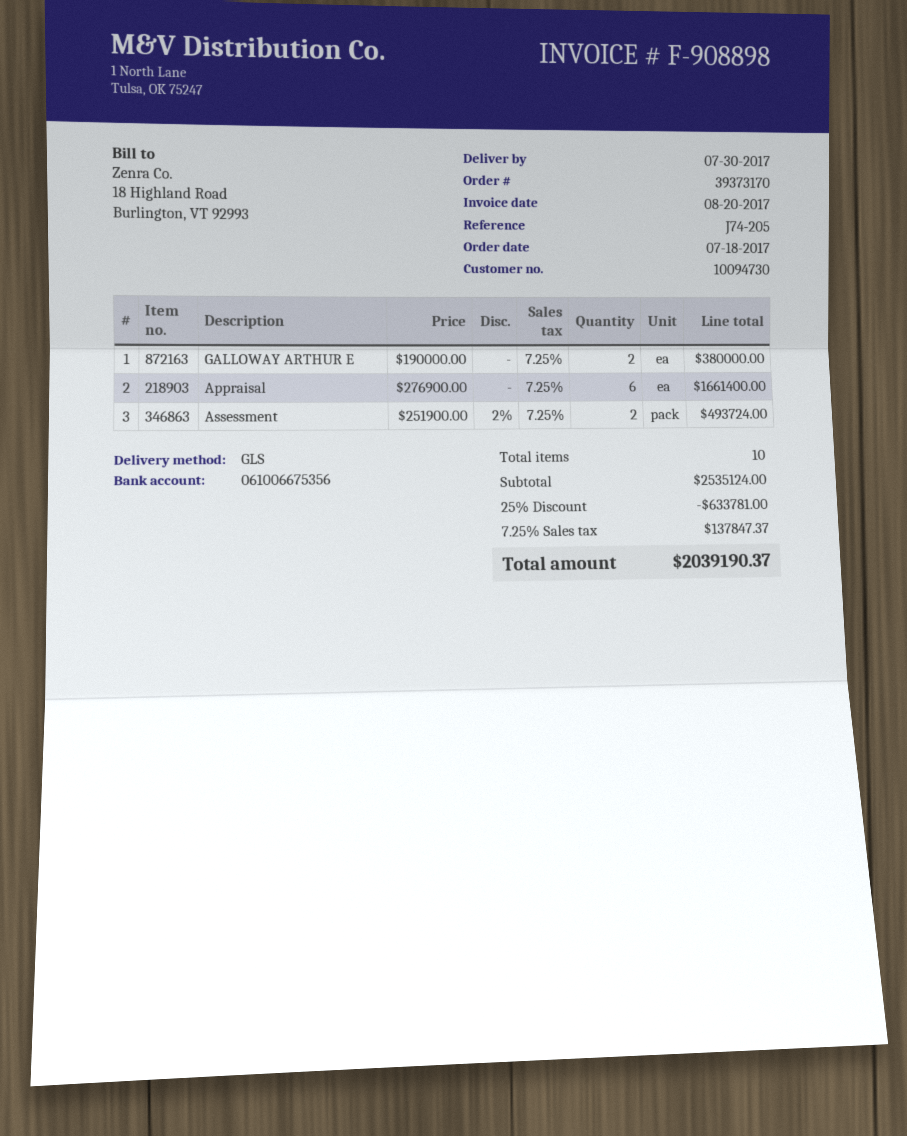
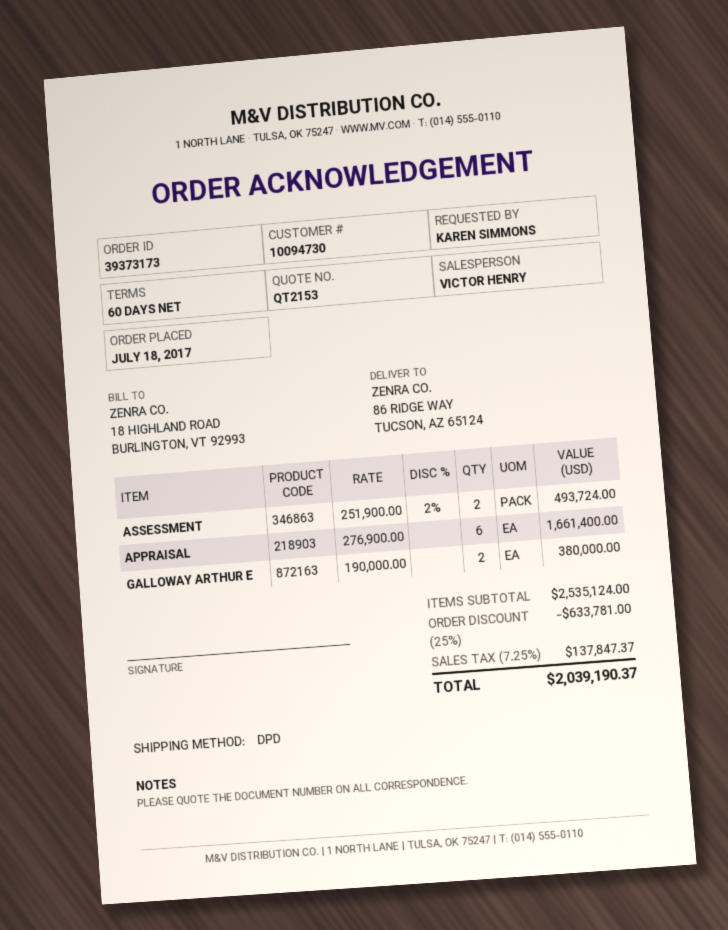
order number: 39373170 -> 39373173
shipping method: GLS -> DPD

